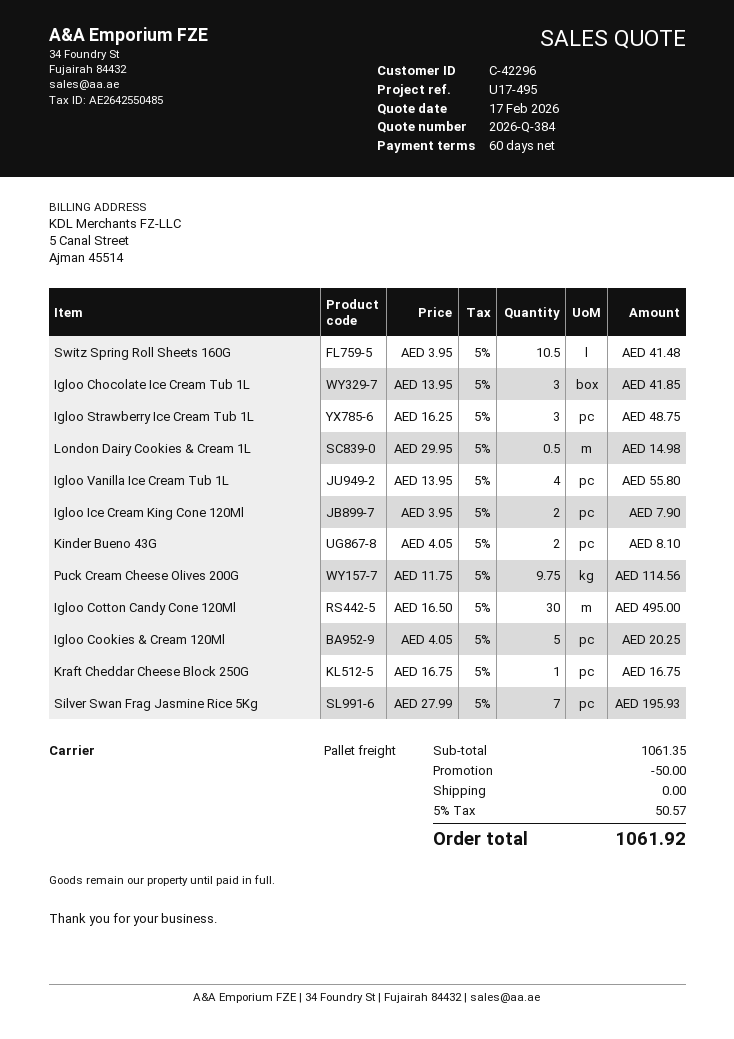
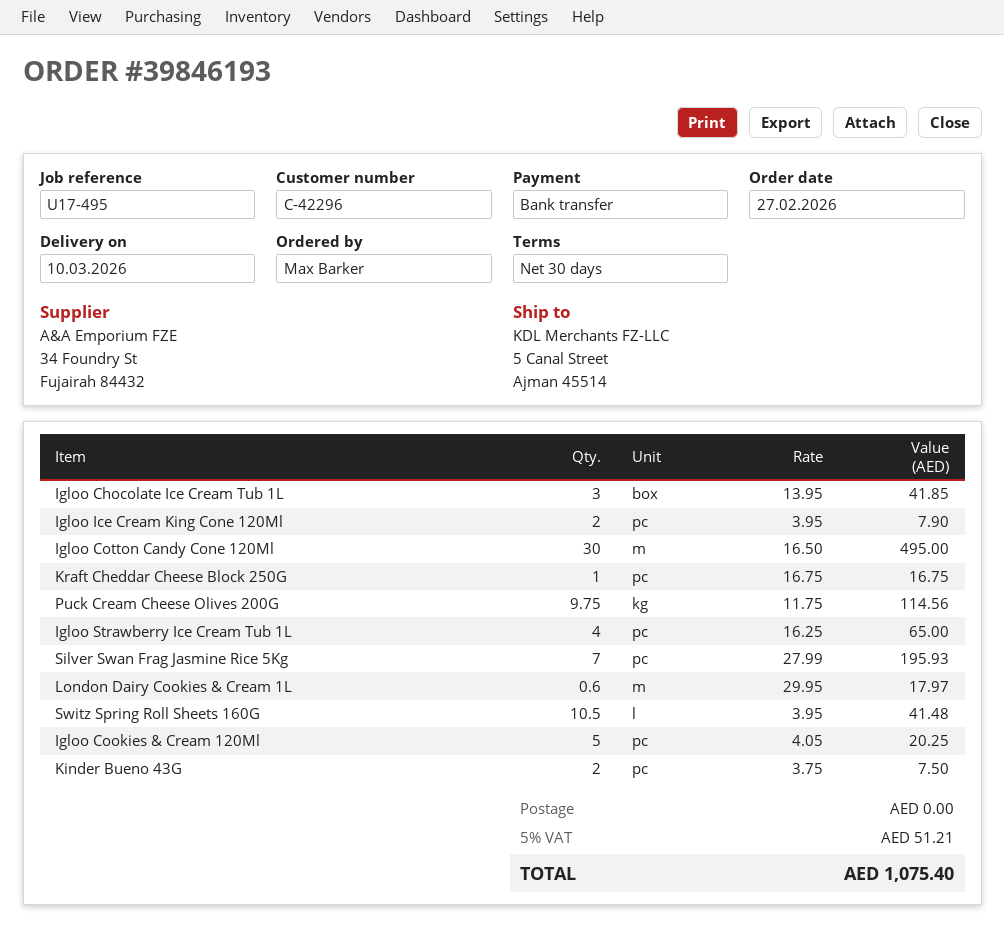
payment terms: 60 days -> 30 days
Igloo Strawberry Ice Cream Tub 1L: 3 x 16.25 = 48.75 -> 4 x 16.25 = 65.00
London Dairy Cookies & Cream 1L: 0.5 x 29.95 = 14.98 -> 0.6 x 29.95 = 17.97
Igloo Vanilla Ice Cream Tub 1L: 4 x 13.95 = 55.80 -> none
Kinder Bueno 43G: 2 x 4.05 = 8.10 -> 2 x 3.75 = 7.50
discount: 50.00 -> none
tax: 5% = 50.57 -> 5% = 51.21
total: 1061.92 -> 1075.40

